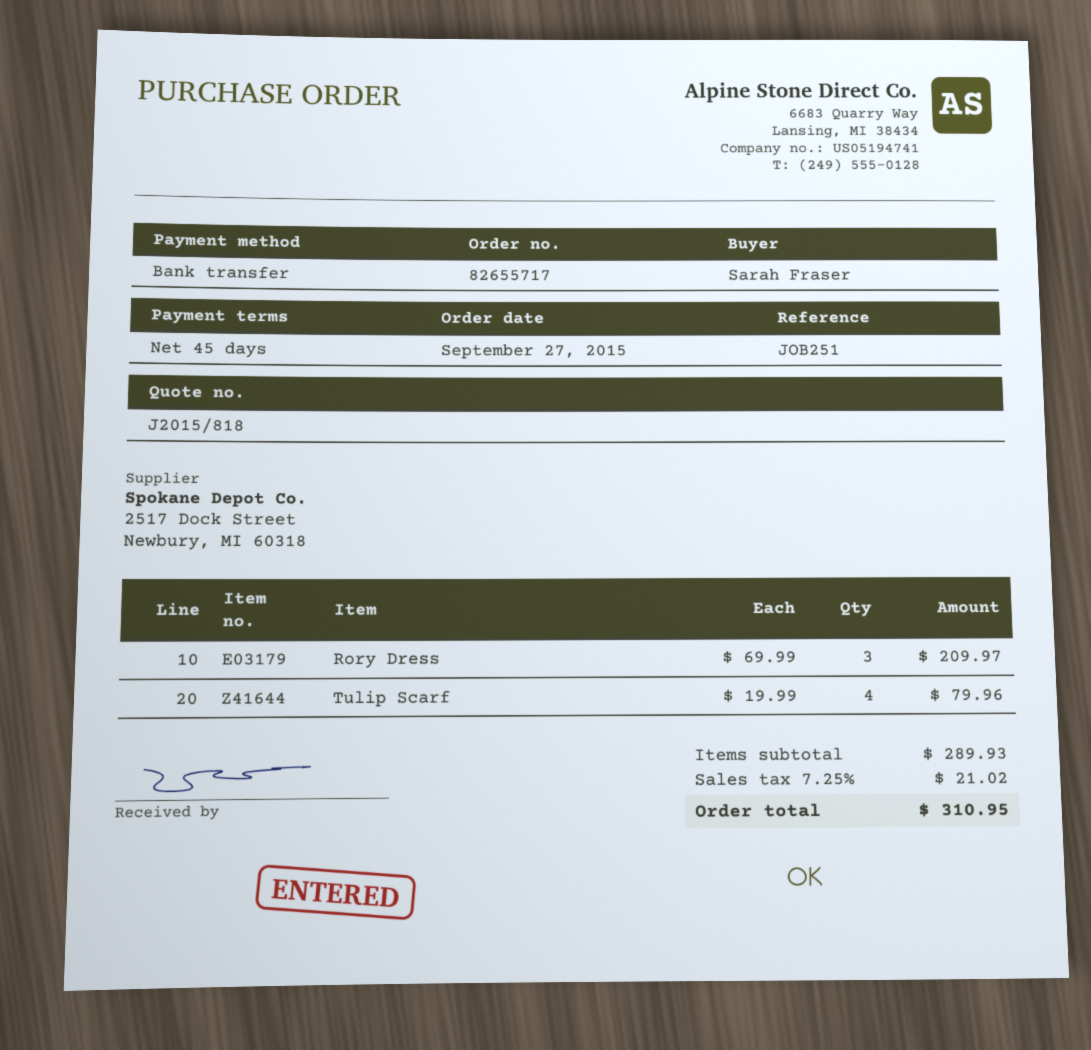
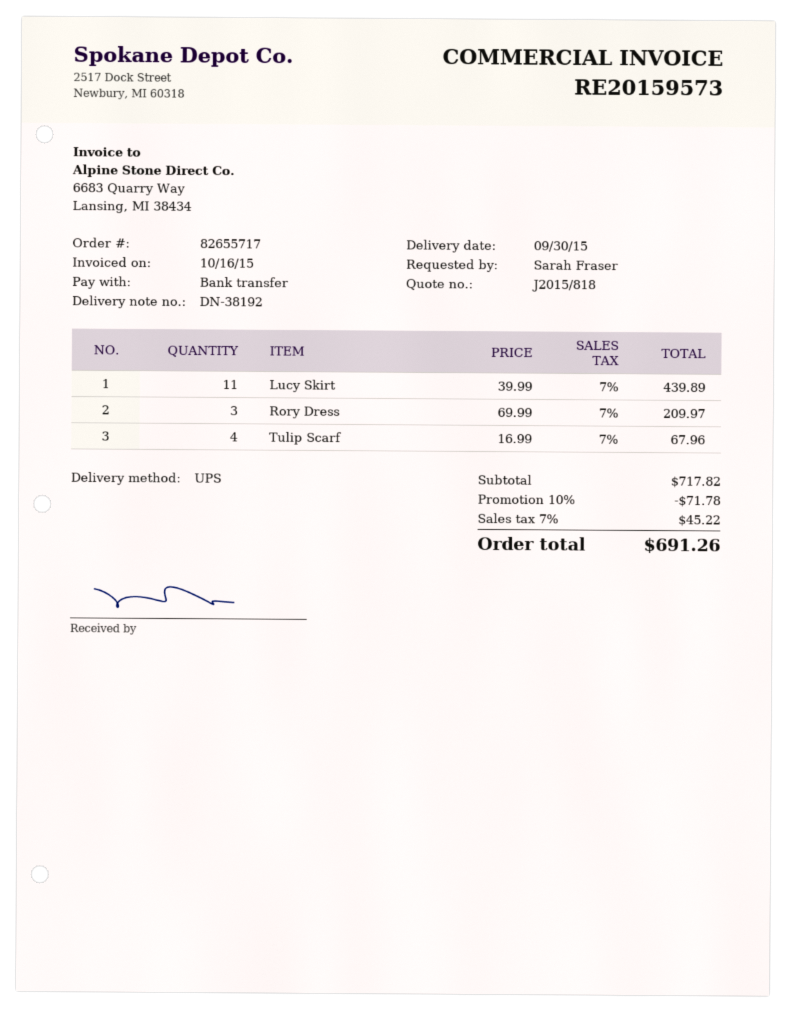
Tulip Scarf: 4 x 19.99 = 79.96 -> 4 x 16.99 = 67.96
Lucy Skirt: none -> 11 x 39.99 = 439.89
subtotal: 289.93 -> 717.82
discount: none -> 10% = 71.78
tax: 7.25% = 21.02 -> 7% = 45.22
total: 310.95 -> 691.26

